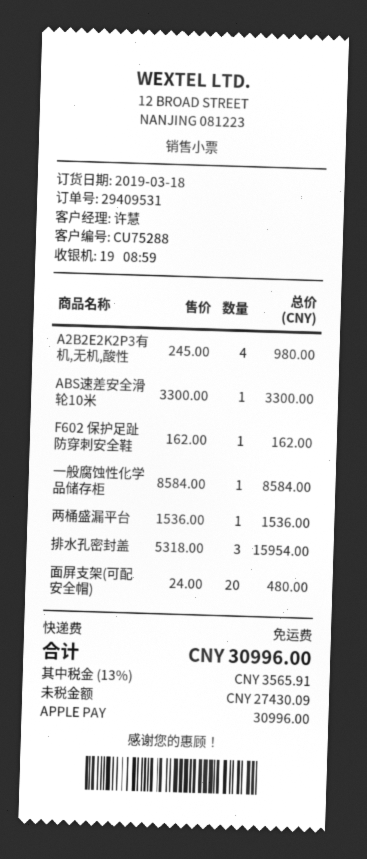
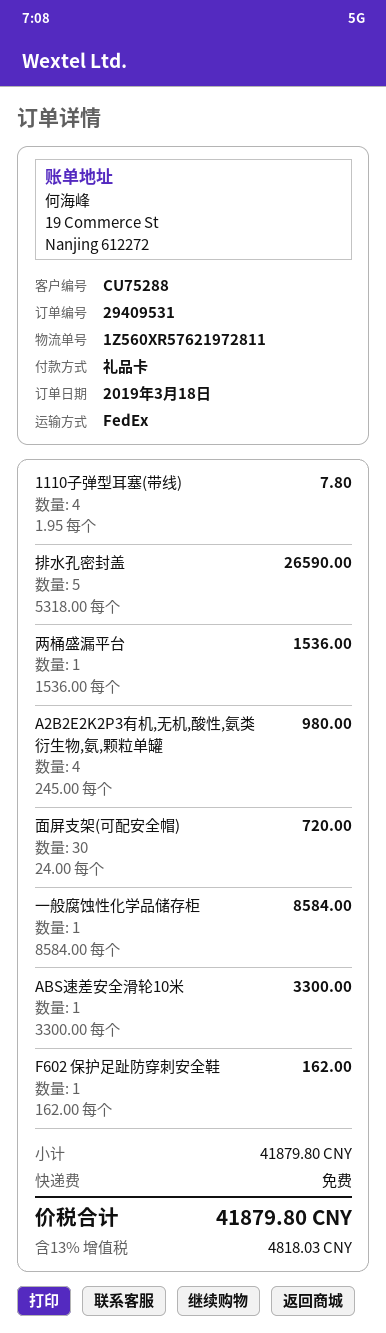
payment method: Apple Pay -> gift card
排水孔密封盖: 3 x 5318.00 = 15954.00 -> 5 x 5318.00 = 26590.00
面屏支架(可配安全帽): 20 x 24.00 = 480.00 -> 30 x 24.00 = 720.00
1110子弹型耳塞(带线): none -> 4 x 1.95 = 7.80
tax: 13% = 3565.91 -> 13% = 4818.03
total: 30996.00 -> 41879.80

